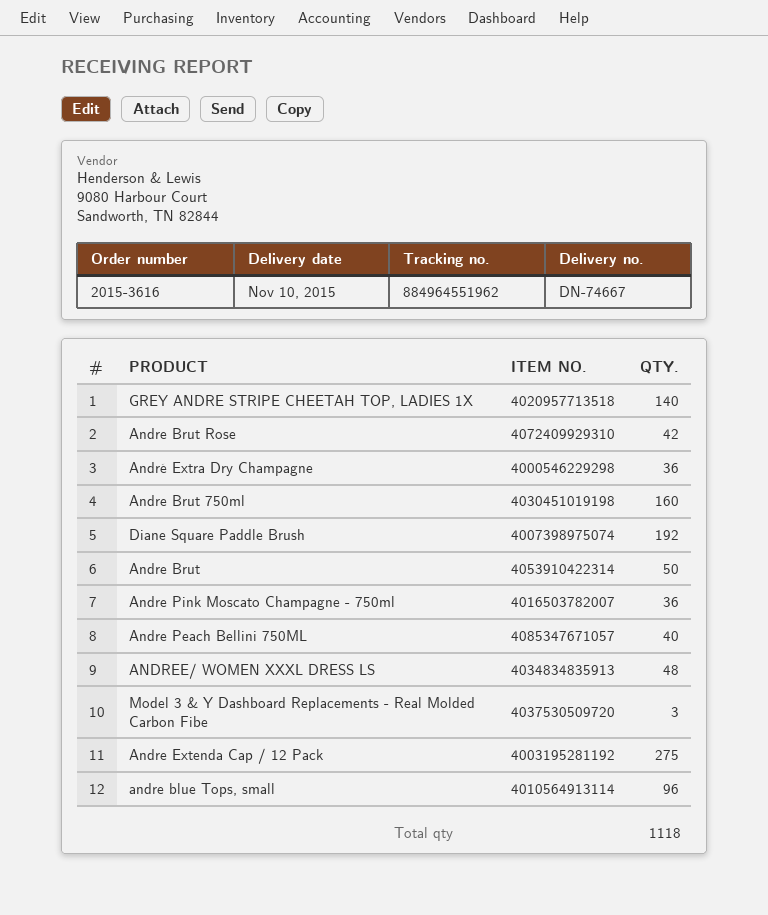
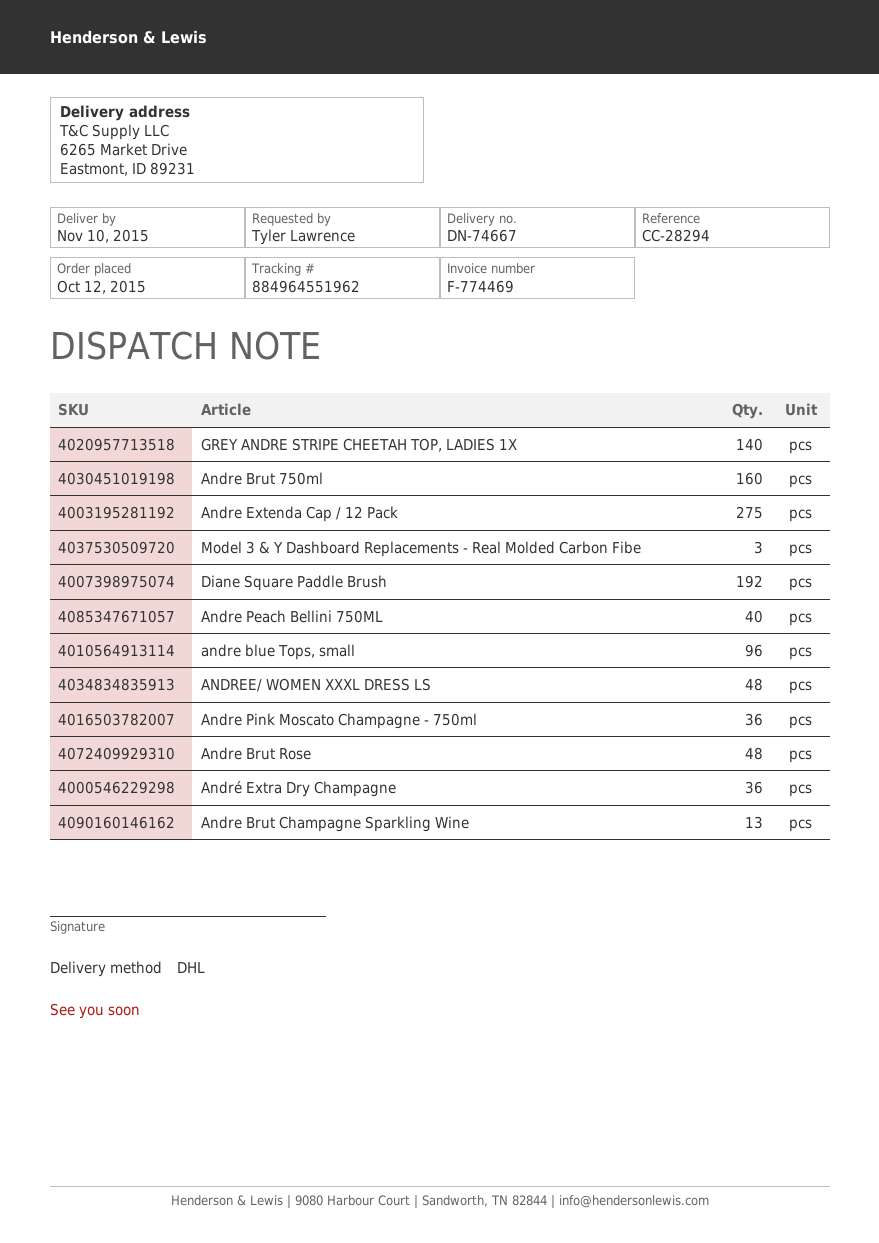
Andre Brut Rose: 42 -> 48
Andre Brut: 50 -> none
Andre Brut Champagne Sparkling Wine: none -> 13

